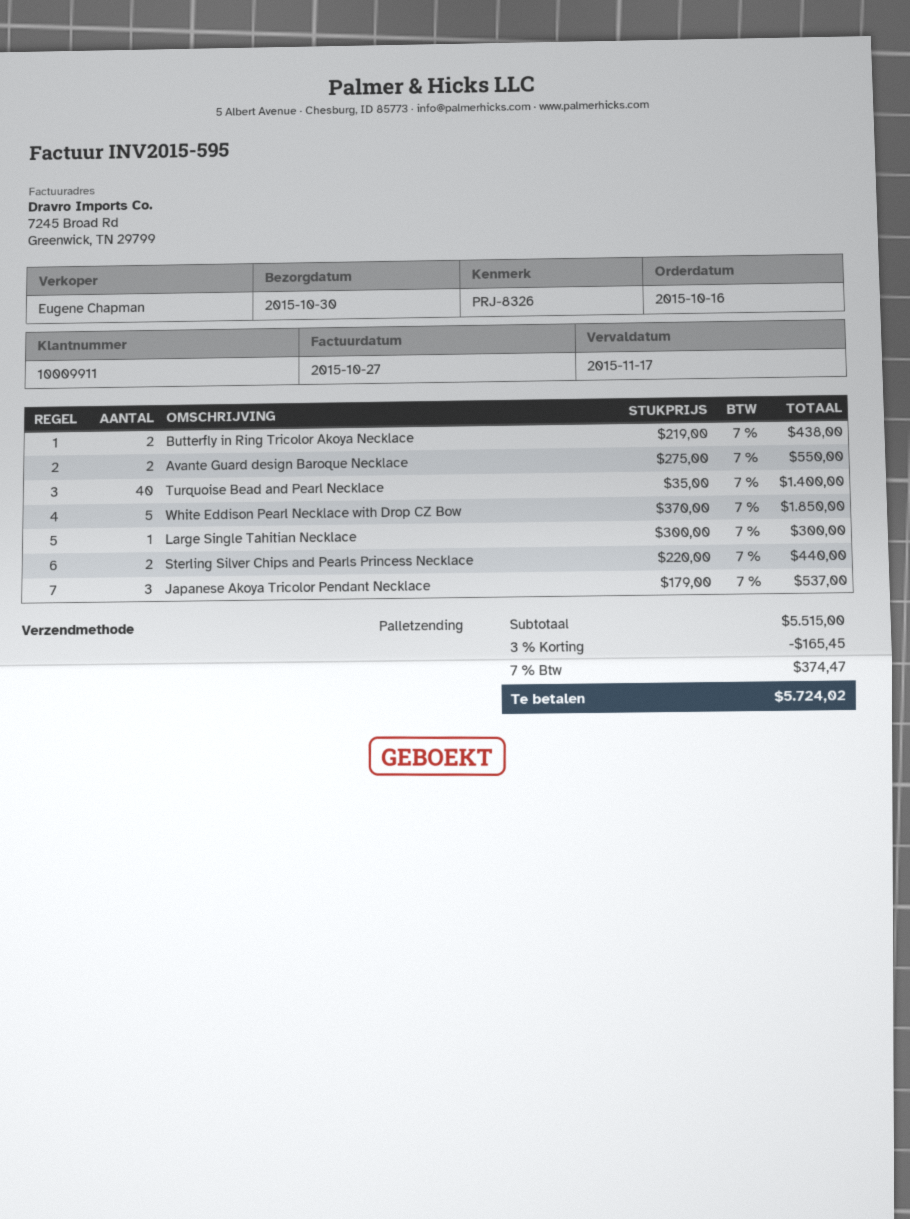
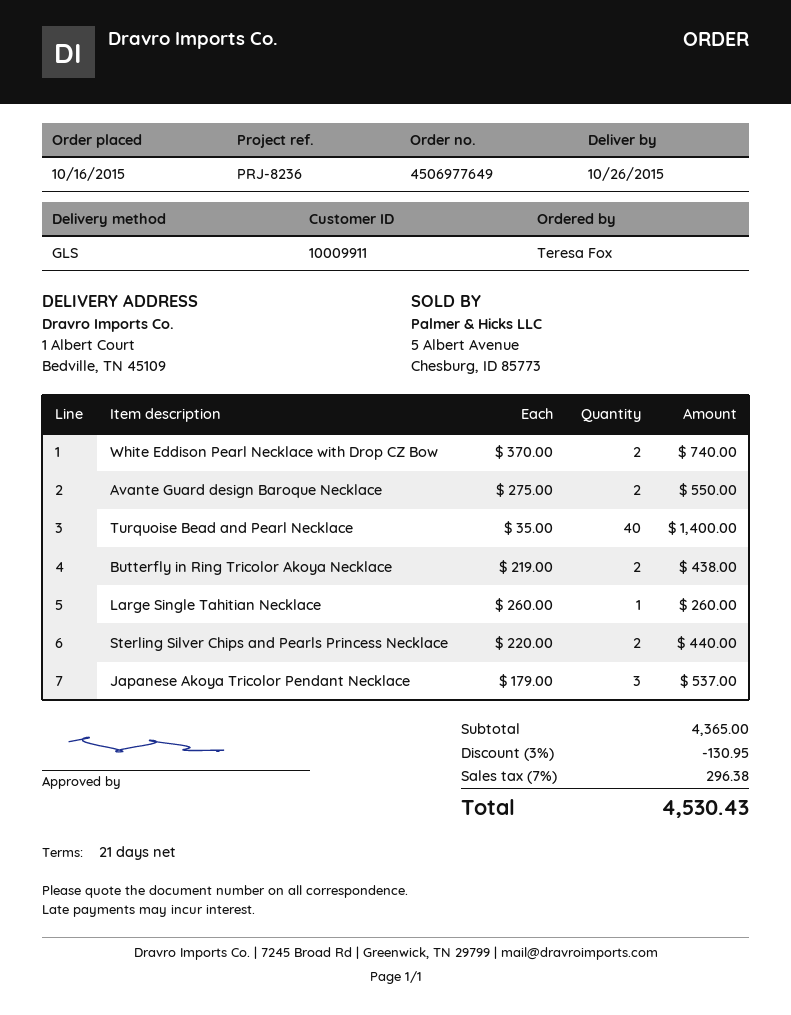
delivery date: 2015-10-30 -> 2015-10-26
reference: PRJ-8326 -> PRJ-8236
shipping method: pallet freight -> GLS
White Eddison Pearl Necklace with Drop CZ Bow: 5 x 370.00 = 1850.00 -> 2 x 370.00 = 740.00
Large Single Tahitian Necklace: 1 x 300.00 = 300.00 -> 1 x 260.00 = 260.00
subtotal: 5515.00 -> 4365.00
discount: 3% = 165.45 -> 3% = 130.95
tax: 7% = 374.47 -> 7% = 296.38
total: 5724.02 -> 4530.43

